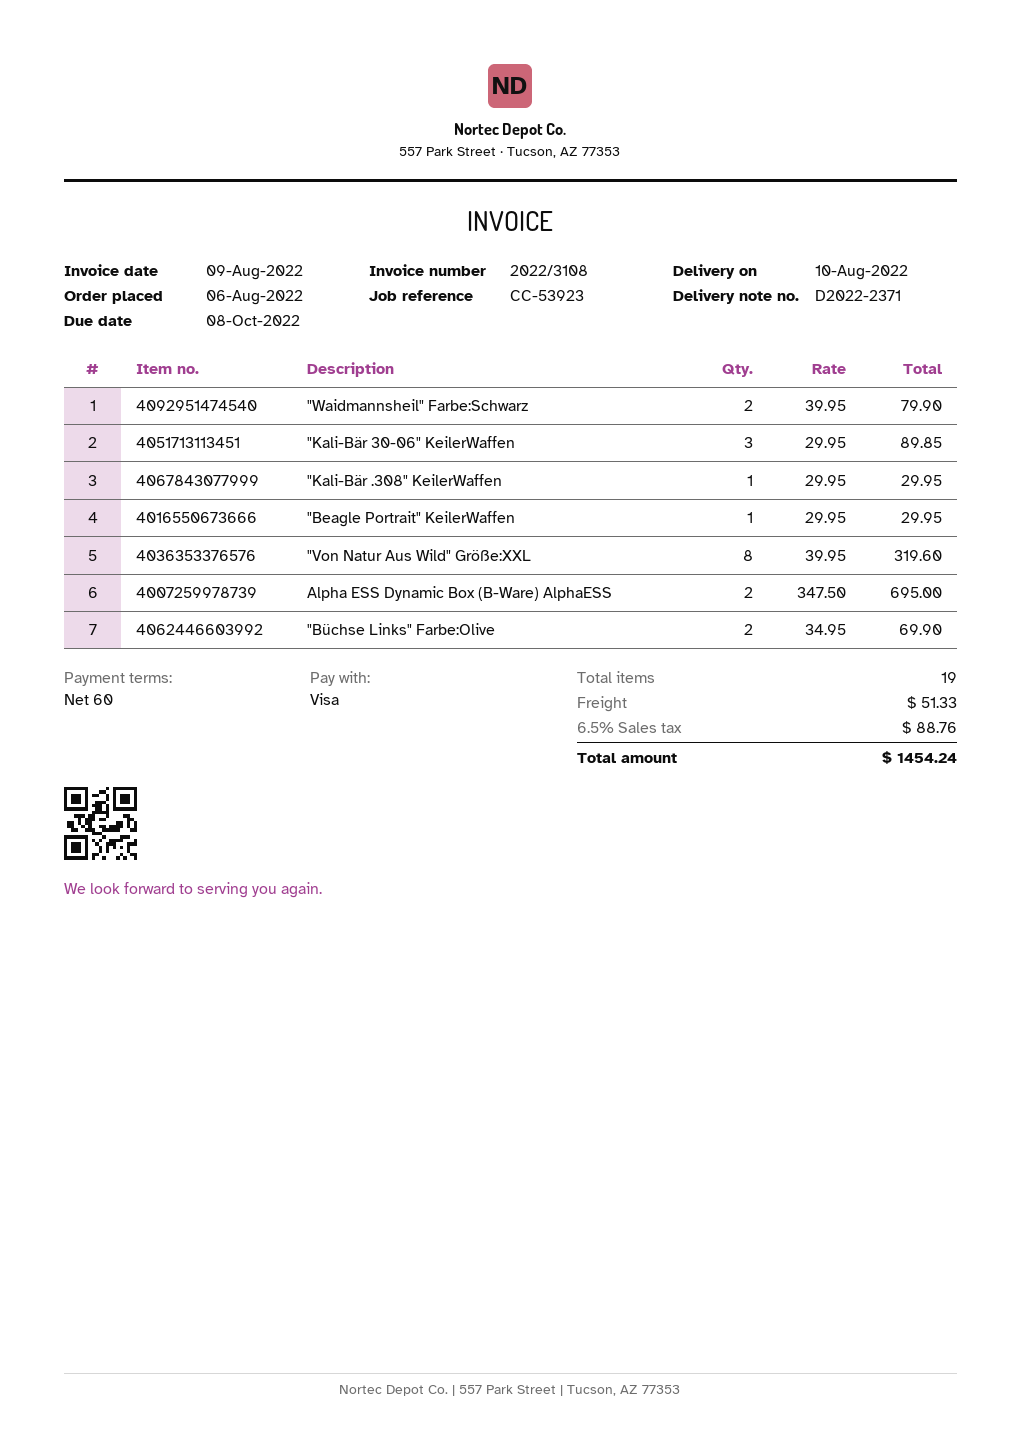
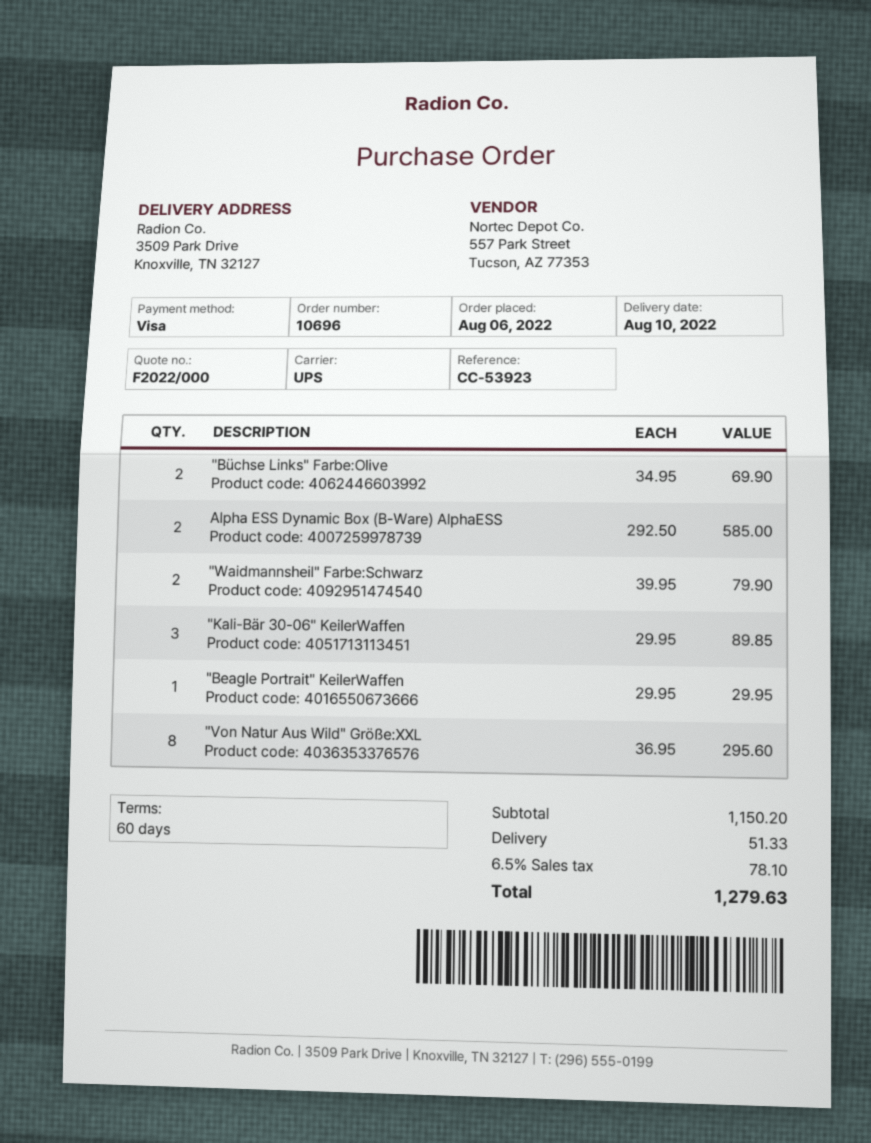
"Kali-Bär .308" KeilerWaffen: 1 x 29.95 = 29.95 -> none
"Von Natur Aus Wild" Größe:XXL: 8 x 39.95 = 319.60 -> 8 x 36.95 = 295.60
Alpha ESS Dynamic Box (B-Ware) AlphaESS: 2 x 347.50 = 695.00 -> 2 x 292.50 = 585.00
tax: 6.5% = 88.76 -> 6.5% = 78.10
total: 1454.24 -> 1279.63

